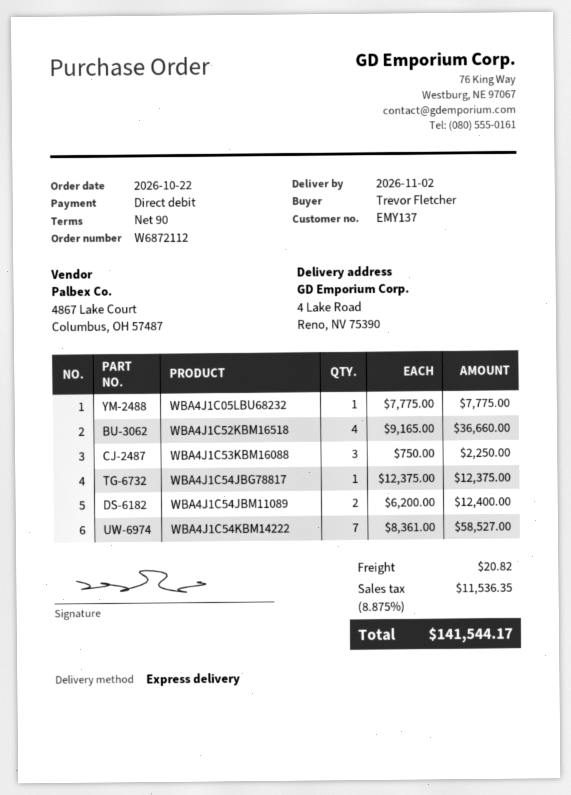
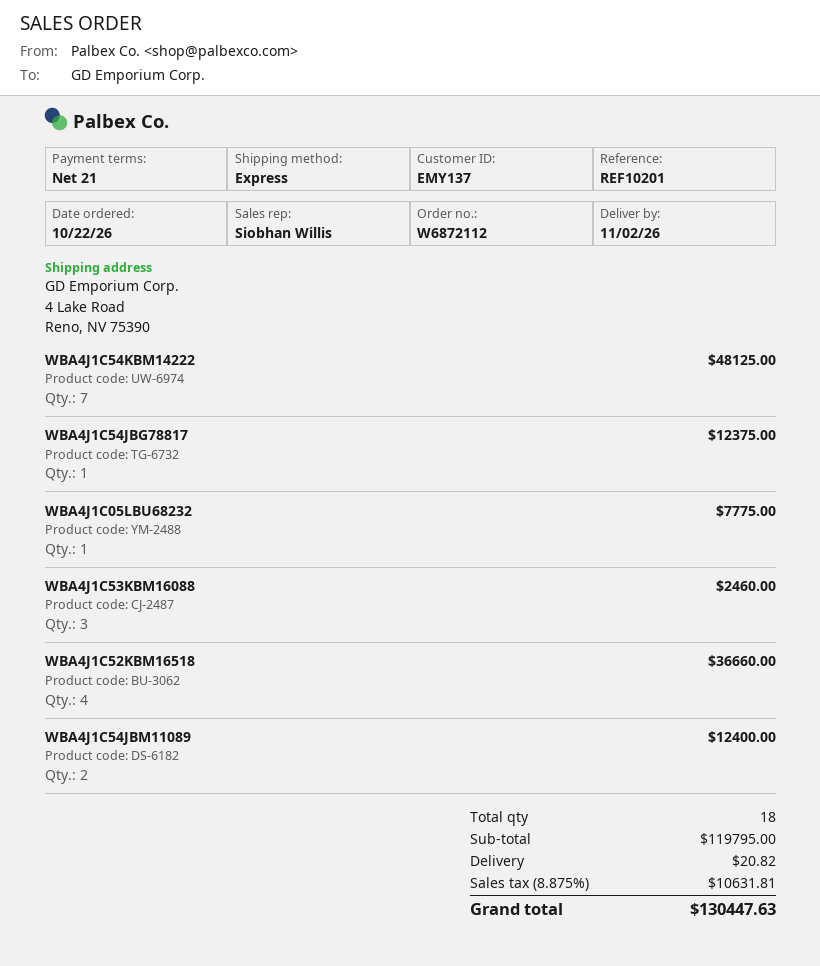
payment terms: 90 days -> 21 days
WBA4J1C53KBM16088: 3 for 2250.00 -> 3 for 2460.00
WBA4J1C54KBM14222: 7 for 58527.00 -> 7 for 48125.00
tax: 8.875% = 11536.35 -> 8.875% = 10631.81
total: 141544.17 -> 130447.63

